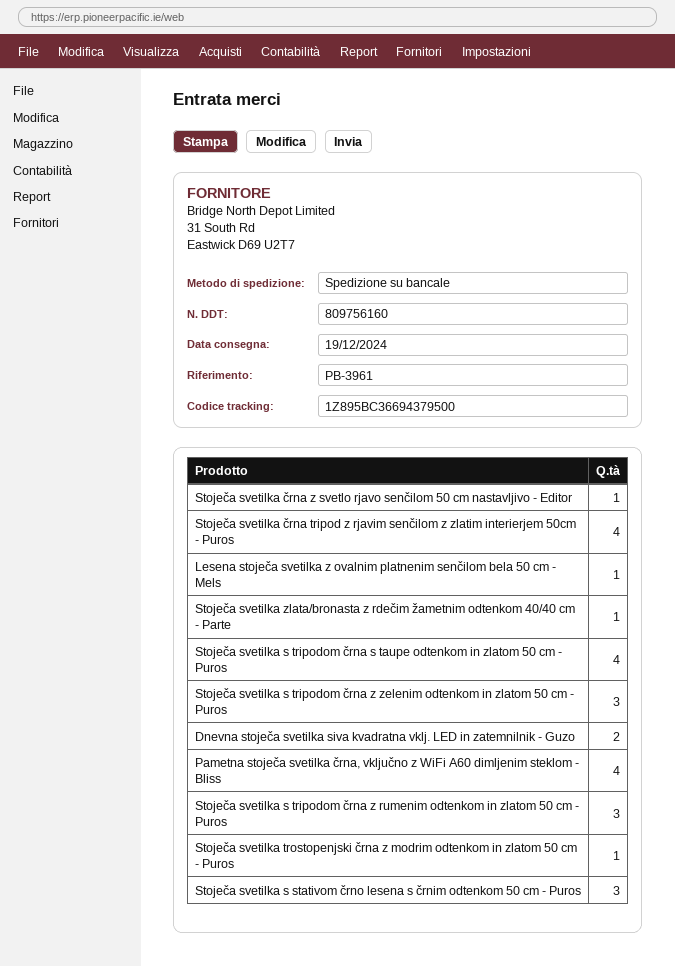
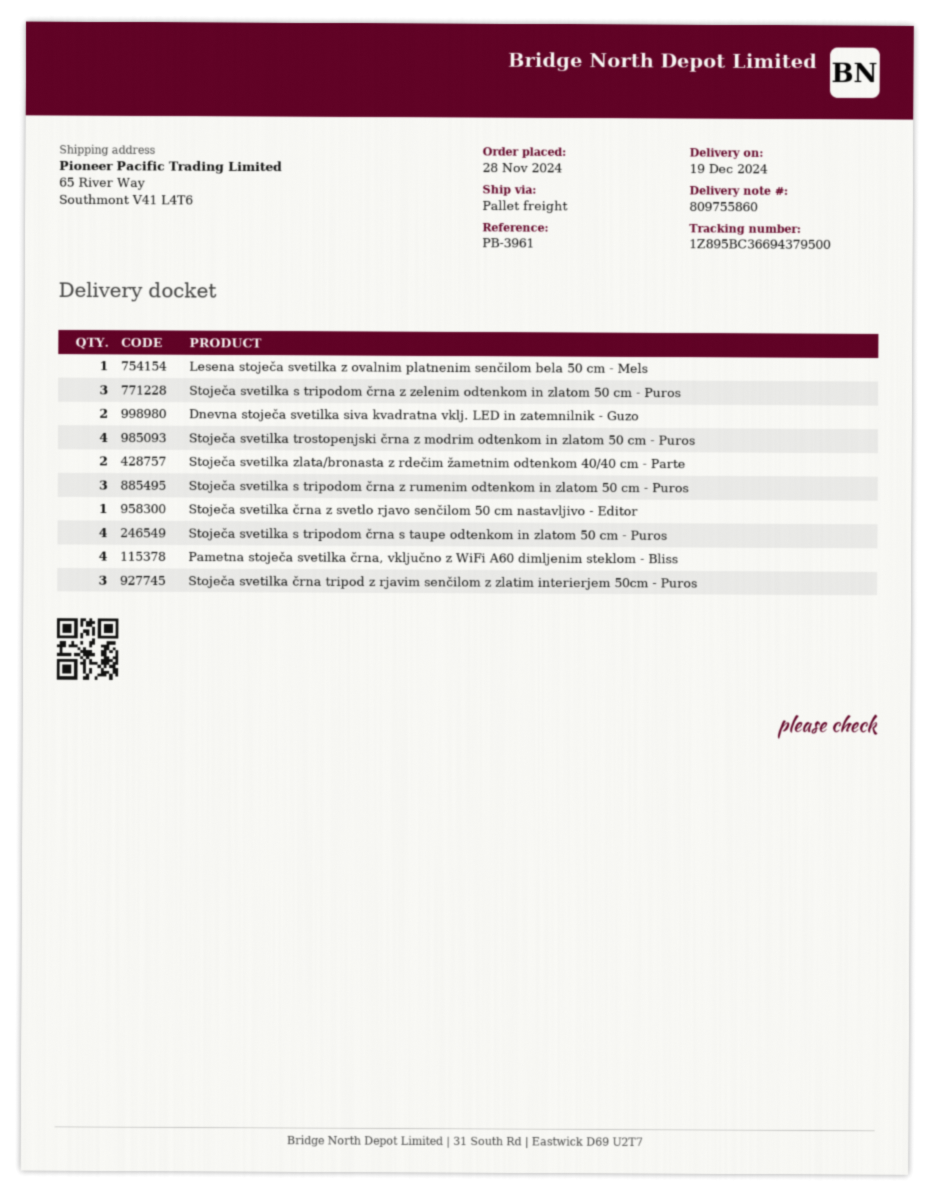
delivery note number: 809756160 -> 809755860
Stoječa svetilka črna tripod z rjavim senčilom z zlatim interierjem 50cm - Puros: 4 -> 3
Stoječa svetilka zlata/bronasta z rdečim žametnim odtenkom 40/40 cm - Parte: 1 -> 2
Stoječa svetilka trostopenjski črna z modrim odtenkom in zlatom 50 cm - Puros: 1 -> 4
Stoječa svetilka s stativom črno lesena s črnim odtenkom 50 cm - Puros: 3 -> none

